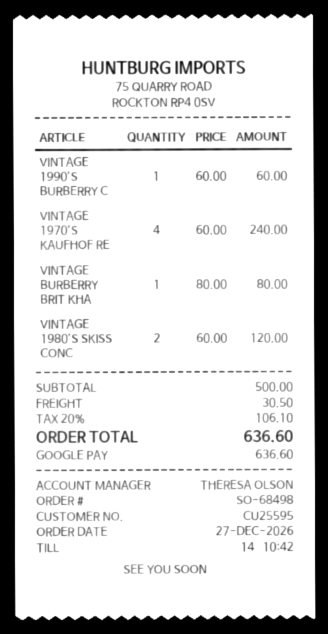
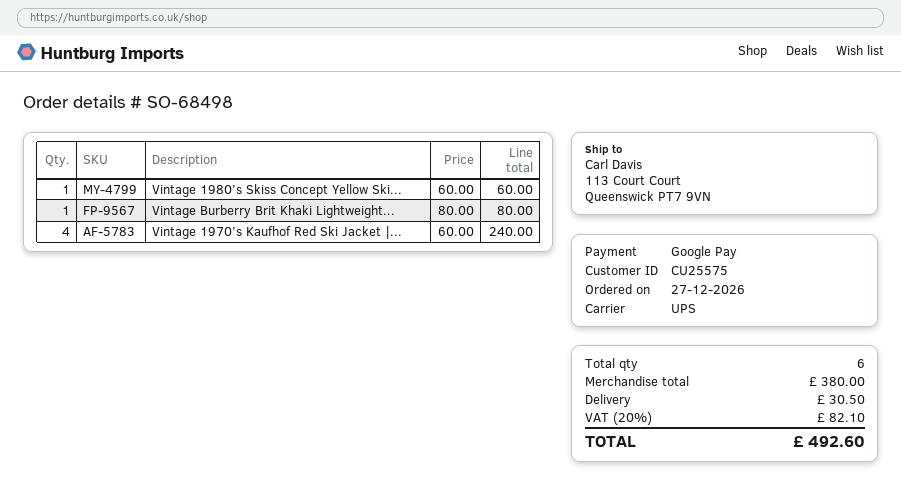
customer number: CU25595 -> CU25575
VINTAGE 1990’S BURBERRY C: 1 x 60.00 = 60.00 -> none
VINTAGE 1980’S SKISS CONC: 2 x 60.00 = 120.00 -> 1 x 60.00 = 60.00
subtotal: 500.00 -> 380.00
tax: 20% = 106.10 -> 20% = 82.10
total: 636.60 -> 492.60

